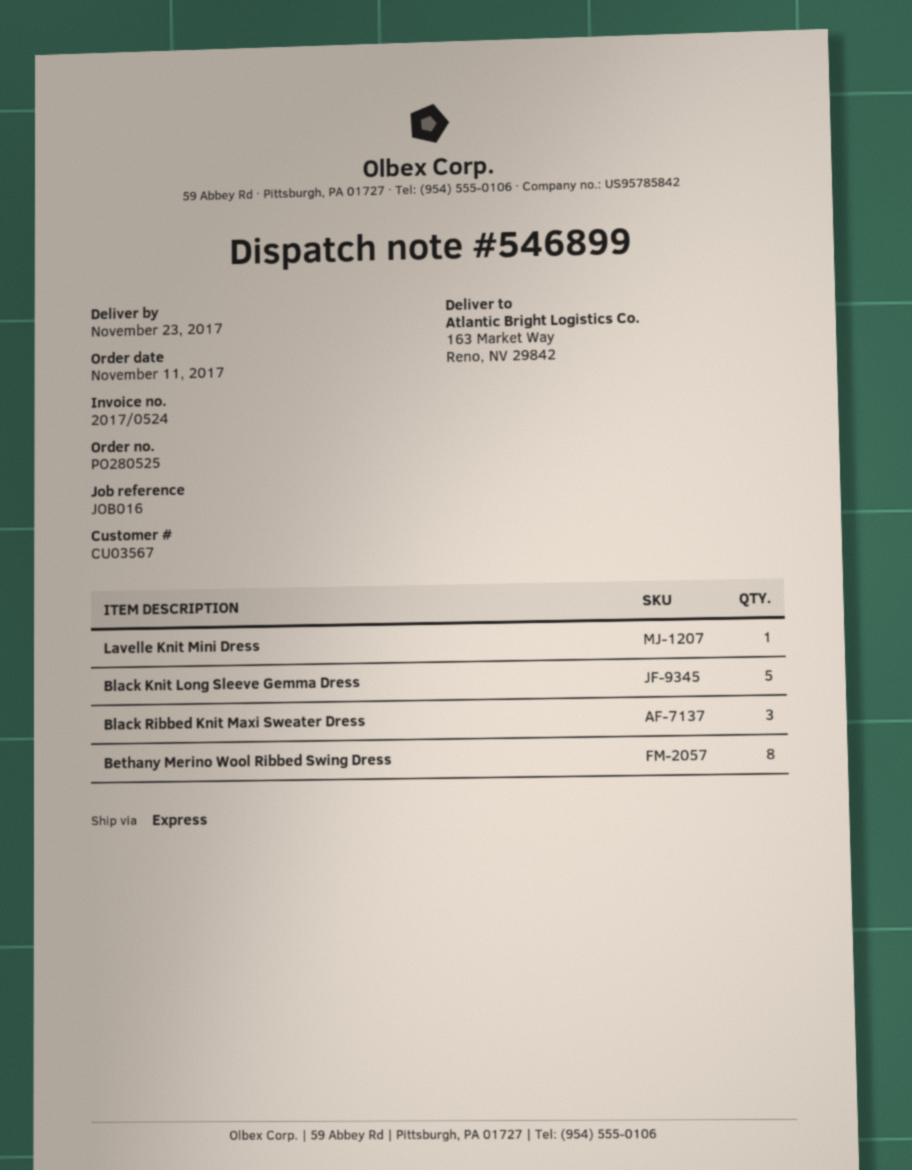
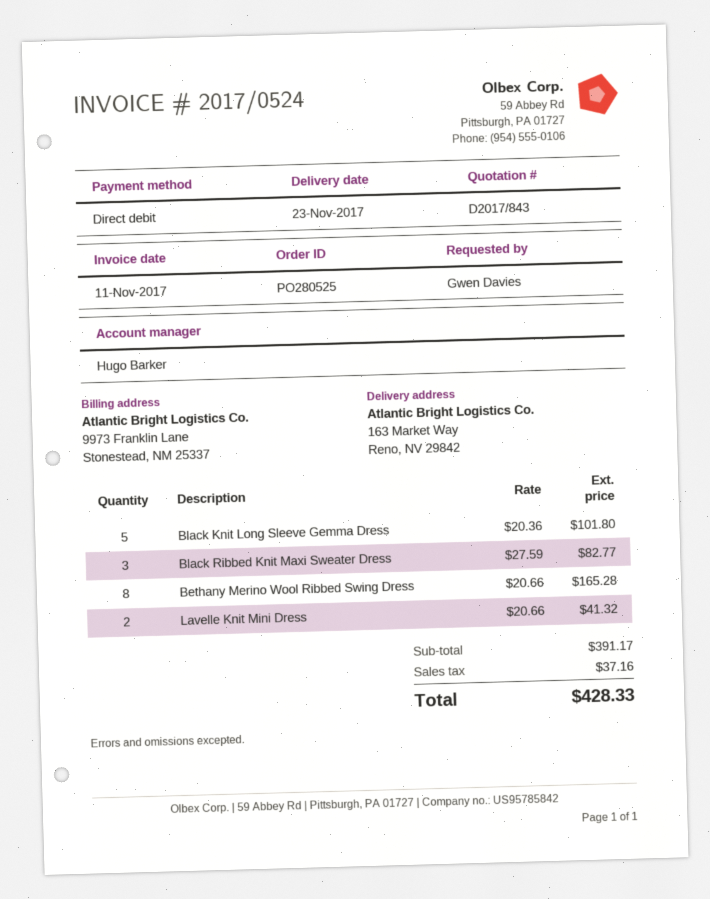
Lavelle Knit Mini Dress: 1 -> 2

